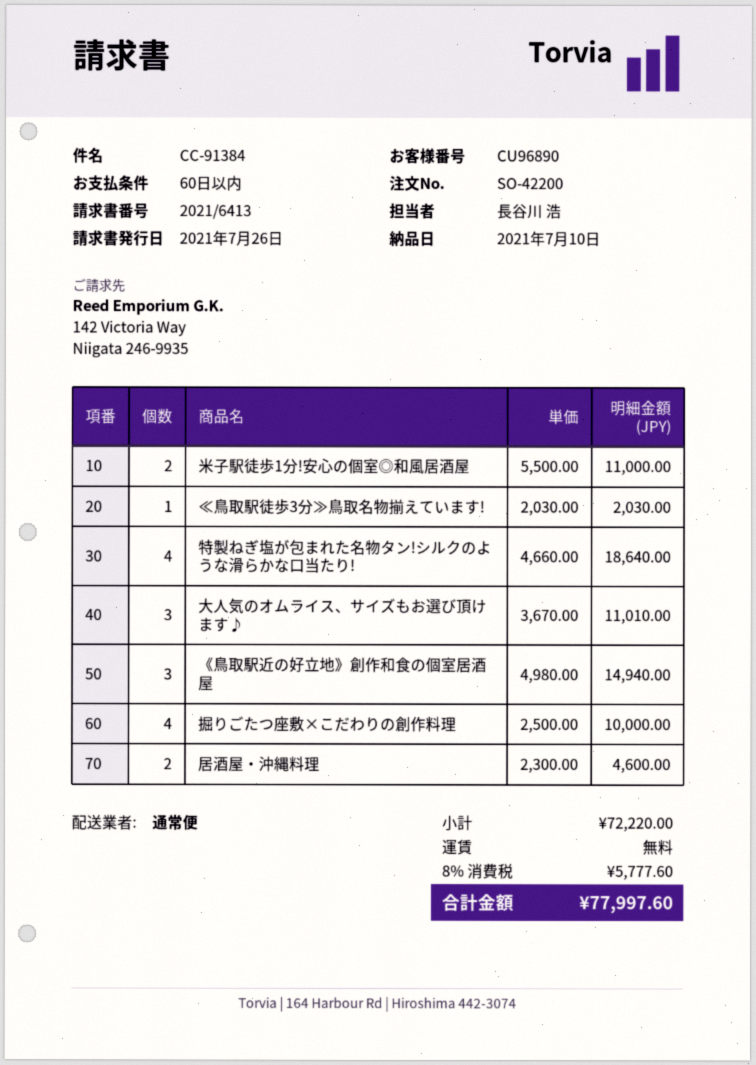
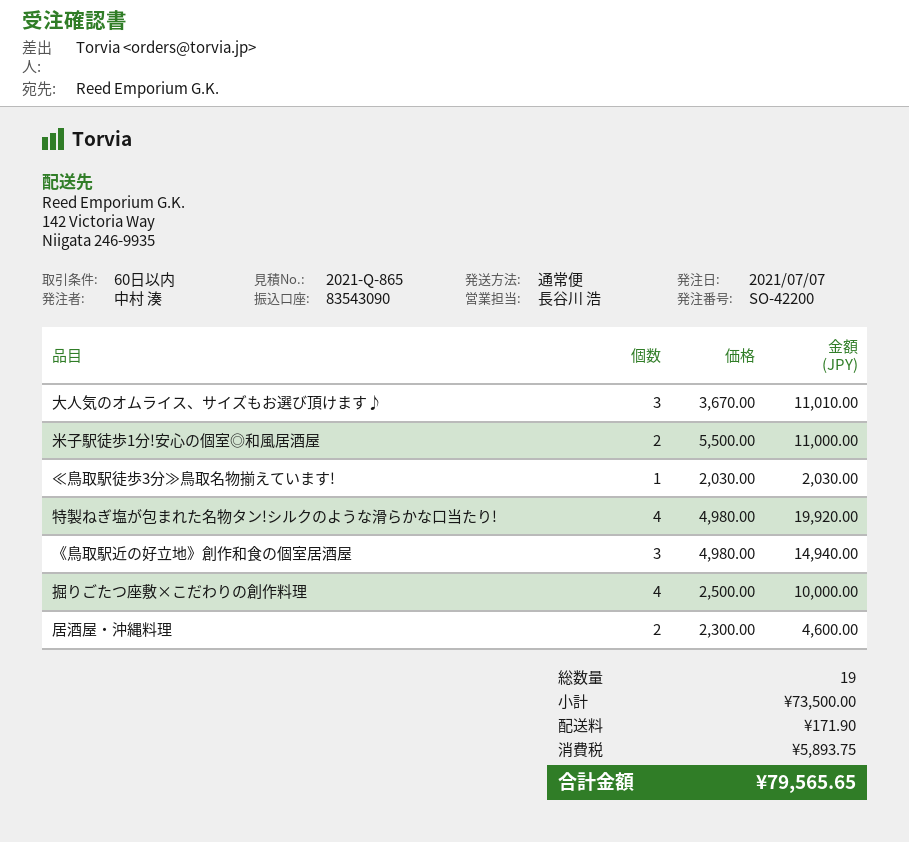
特製ねぎ塩が包まれた名物タン!シルクのような滑らかな口当たり!: 4 x 4660.00 = 18640.00 -> 4 x 4980.00 = 19920.00
subtotal: 72220.00 -> 73500.00
shipping: 0.00 -> 171.90
tax: 5777.60 -> 5893.75
total: 77997.60 -> 79565.65

